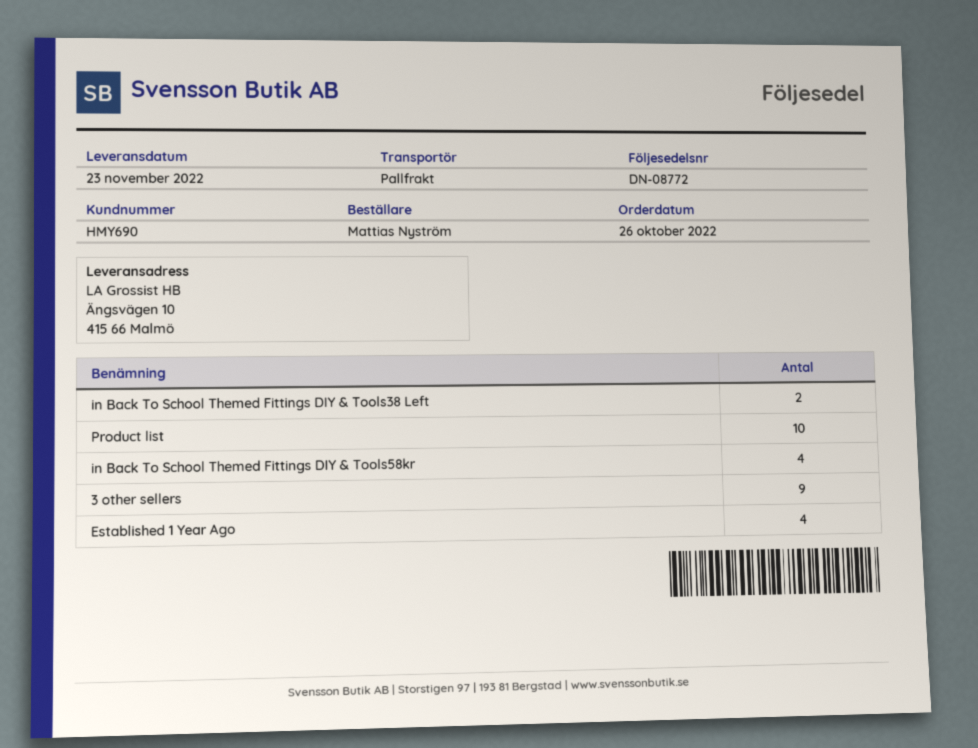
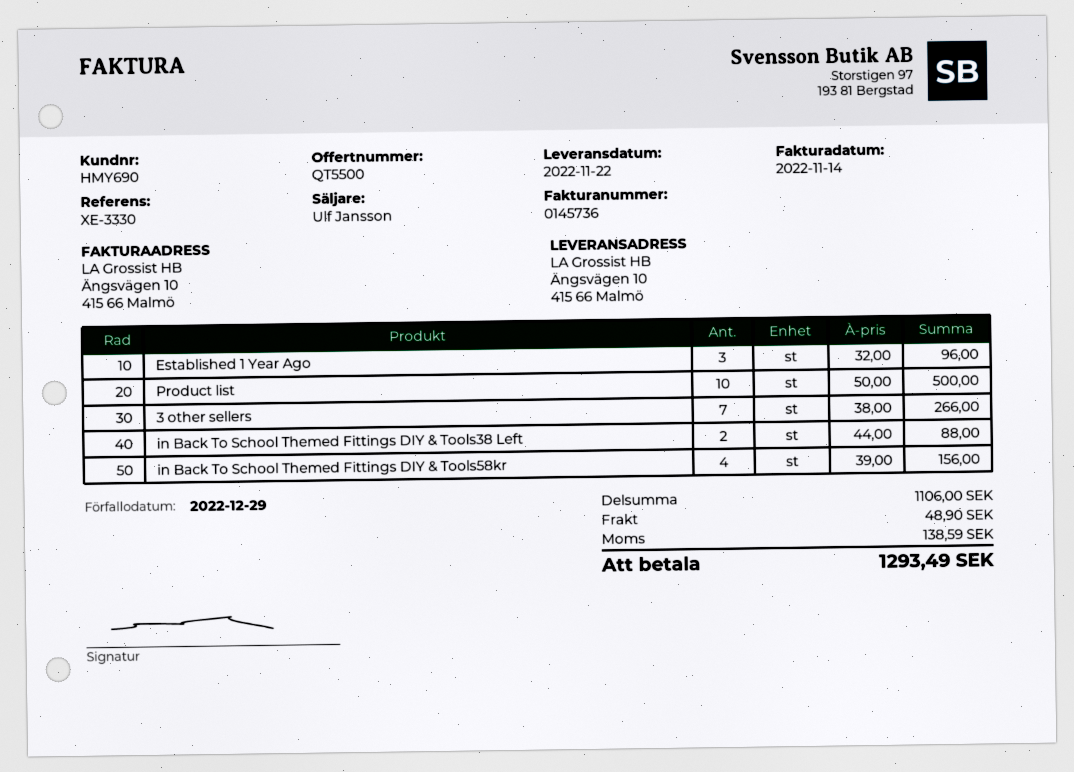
delivery date: 2022-11-23 -> 2022-11-22
3 other sellers: 9 -> 7
Established 1 Year Ago: 4 -> 3

